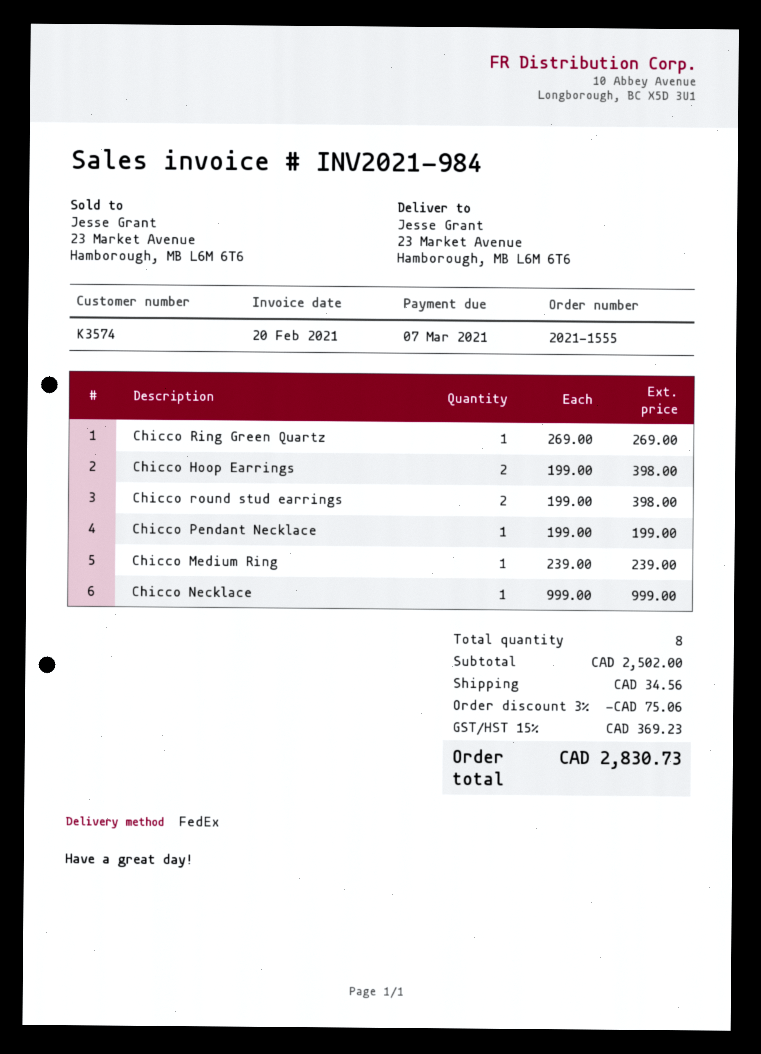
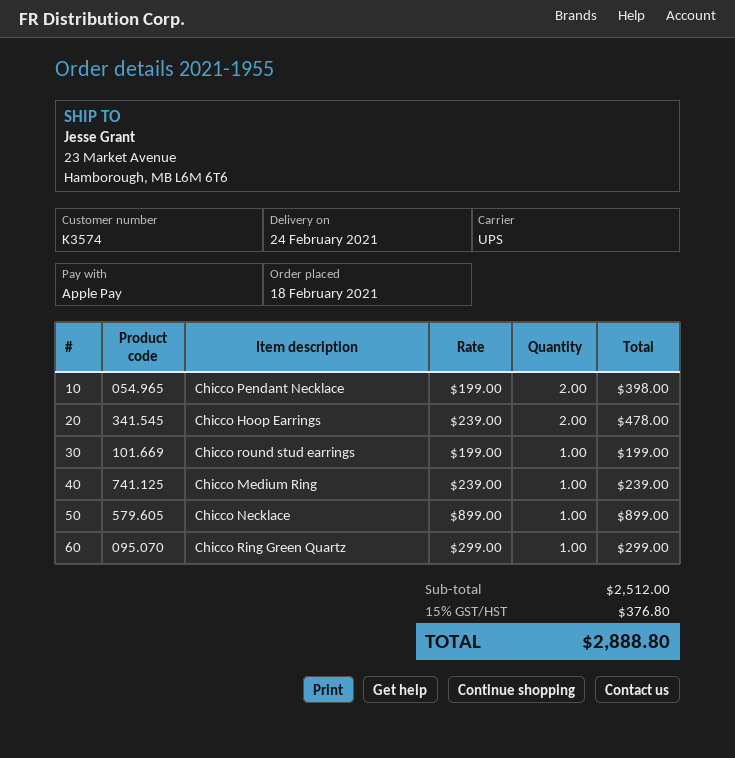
order number: 2021-1555 -> 2021-1955
shipping method: FedEx -> UPS
Chicco Ring Green Quartz: 1 x 269.00 = 269.00 -> 1 x 299.00 = 299.00
Chicco Hoop Earrings: 2 x 199.00 = 398.00 -> 2 x 239.00 = 478.00
Chicco round stud earrings: 2 x 199.00 = 398.00 -> 1 x 199.00 = 199.00
Chicco Pendant Necklace: 1 x 199.00 = 199.00 -> 2 x 199.00 = 398.00
Chicco Necklace: 1 x 999.00 = 999.00 -> 1 x 899.00 = 899.00
subtotal: 2502.00 -> 2512.00
discount: 3% = 75.06 -> none
shipping: 34.56 -> none
tax: 15% = 369.23 -> 15% = 376.80
total: 2830.73 -> 2888.80

